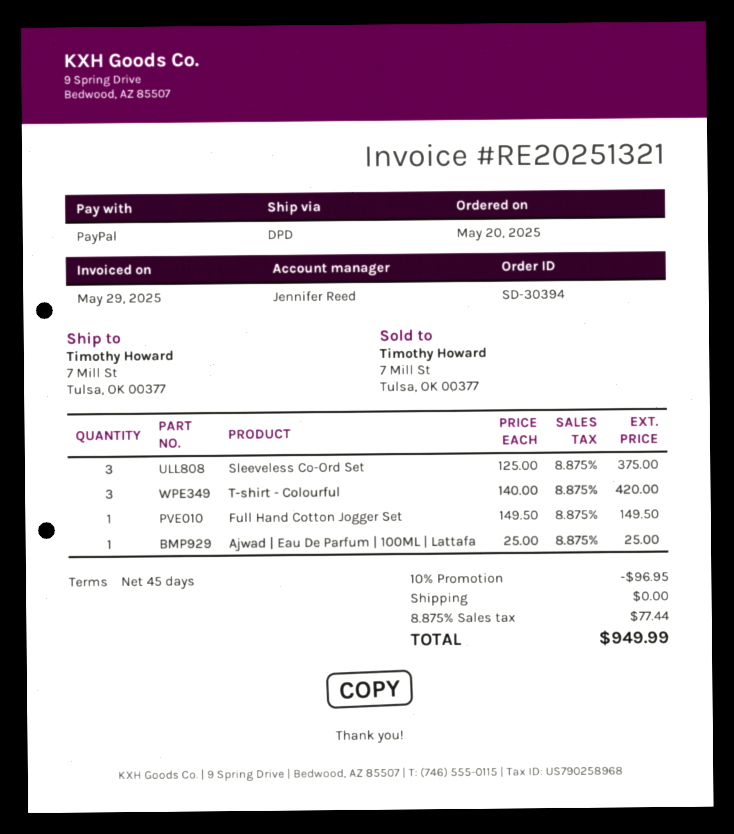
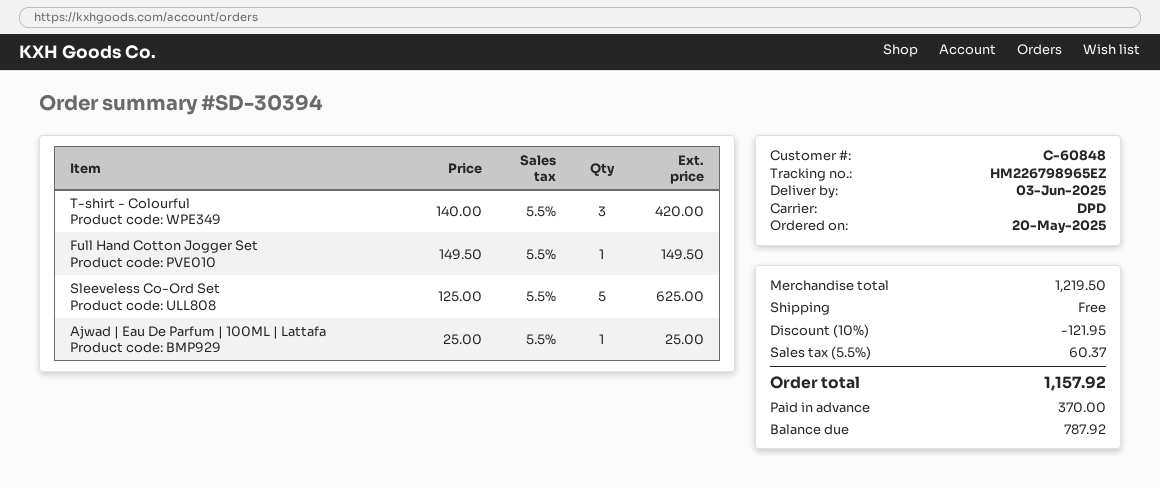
Sleeveless Co-Ord Set: 3 x 125.00 = 375.00 -> 5 x 125.00 = 625.00
discount: 10% = 96.95 -> 10% = 121.95
tax: 8.875% = 77.44 -> 5.5% = 60.37
total: 949.99 -> 1157.92

